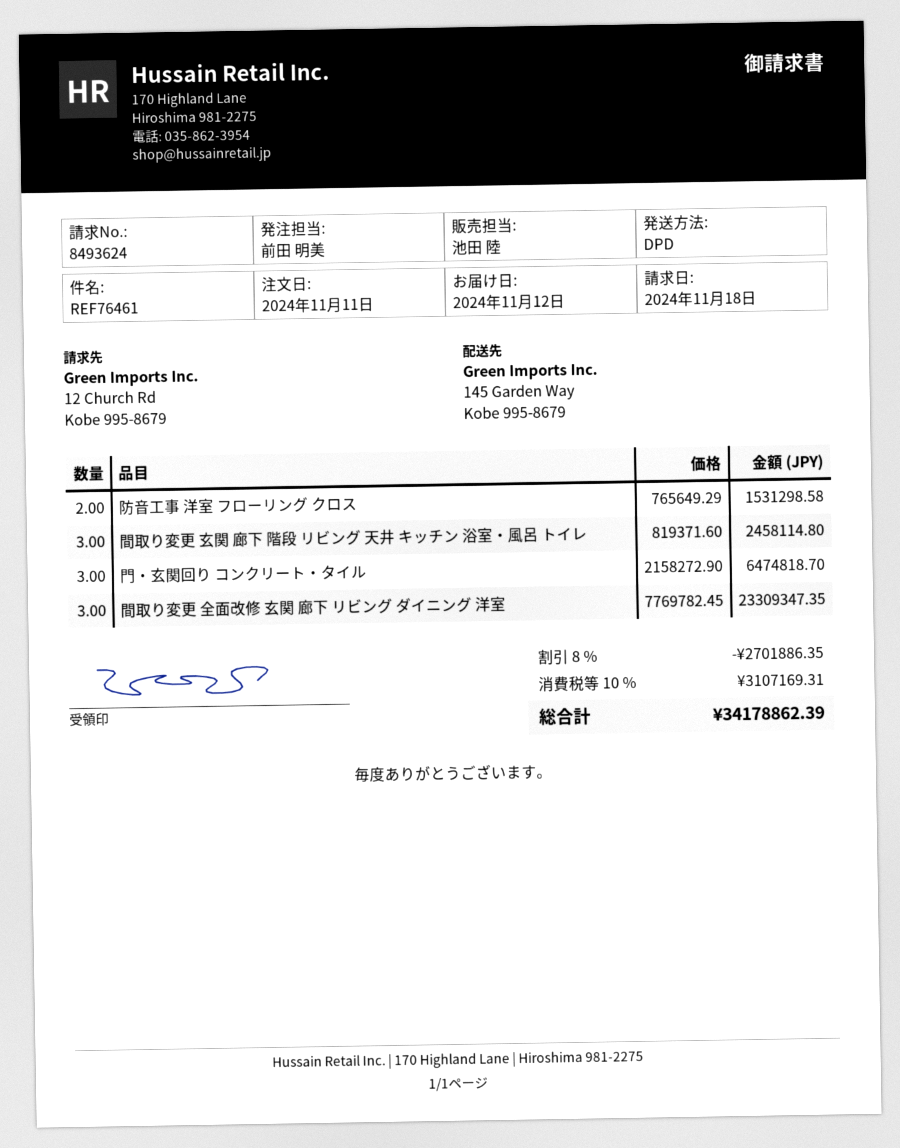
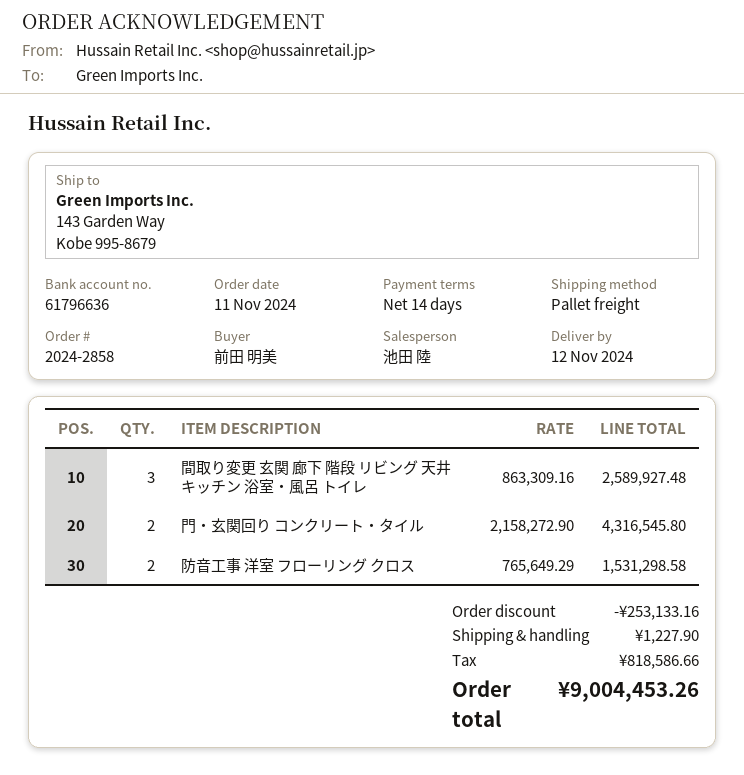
shipping method: DPD -> pallet freight
ship to: 145 Garden Way, Kobe 995-8679 -> 143 Garden Way, Kobe 995-8679
間取り変更 玄関 廊下 階段 リビング 天井 キッチン 浴室・風呂 トイレ: 3 x 819371.60 = 2458114.80 -> 3 x 863309.16 = 2589927.48
門・玄関回り コンクリート・タイル: 3 x 2158272.90 = 6474818.70 -> 2 x 2158272.90 = 4316545.80
間取り変更 全面改修 玄関 廊下 リビング ダイニング 洋室: 3 x 7769782.45 = 23309347.35 -> none
discount: 2701886.35 -> 253133.16
shipping: none -> 1227.90
tax: 3107169.31 -> 818586.66
total: 34178862.39 -> 9004453.26

